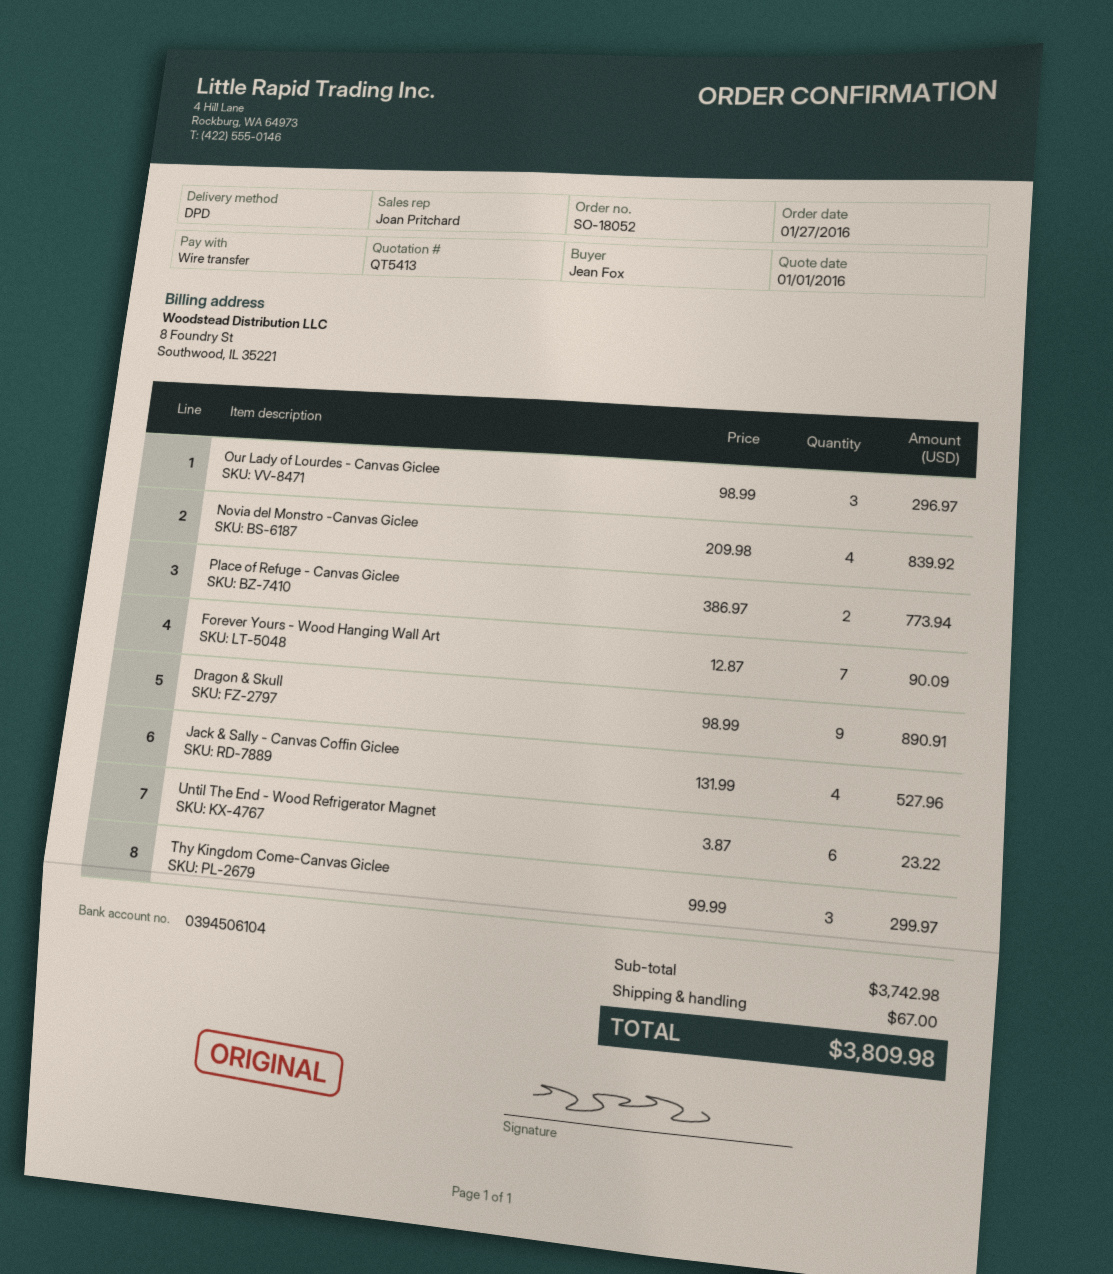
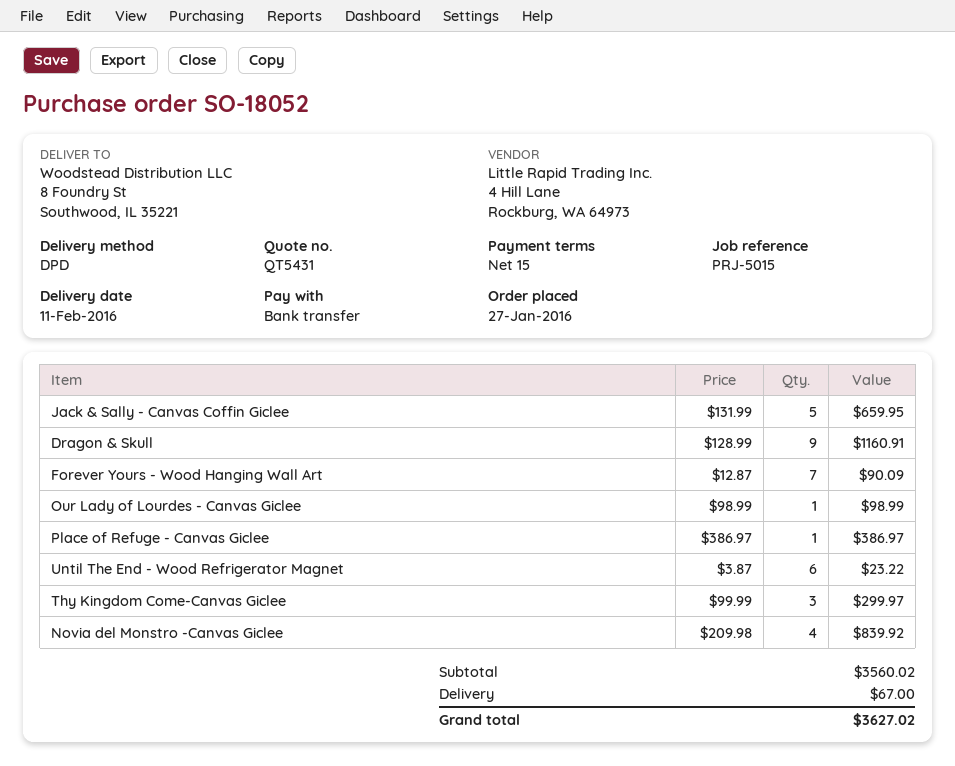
quote number: QT5413 -> QT5431
Our Lady of Lourdes - Canvas Giclee: 3 x 98.99 = 296.97 -> 1 x 98.99 = 98.99
Place of Refuge - Canvas Giclee: 2 x 386.97 = 773.94 -> 1 x 386.97 = 386.97
Dragon & Skull: 9 x 98.99 = 890.91 -> 9 x 128.99 = 1160.91
Jack & Sally - Canvas Coffin Giclee: 4 x 131.99 = 527.96 -> 5 x 131.99 = 659.95
subtotal: 3742.98 -> 3560.02
total: 3809.98 -> 3627.02

